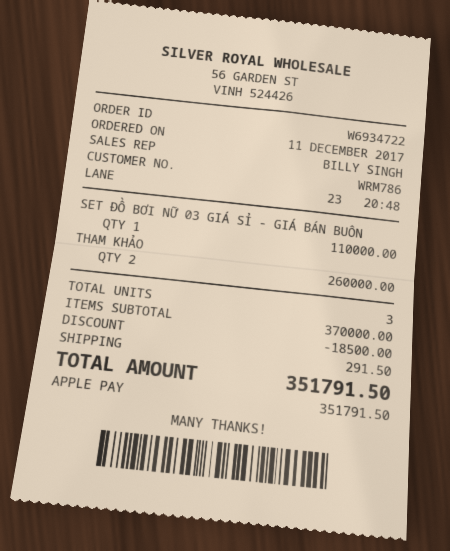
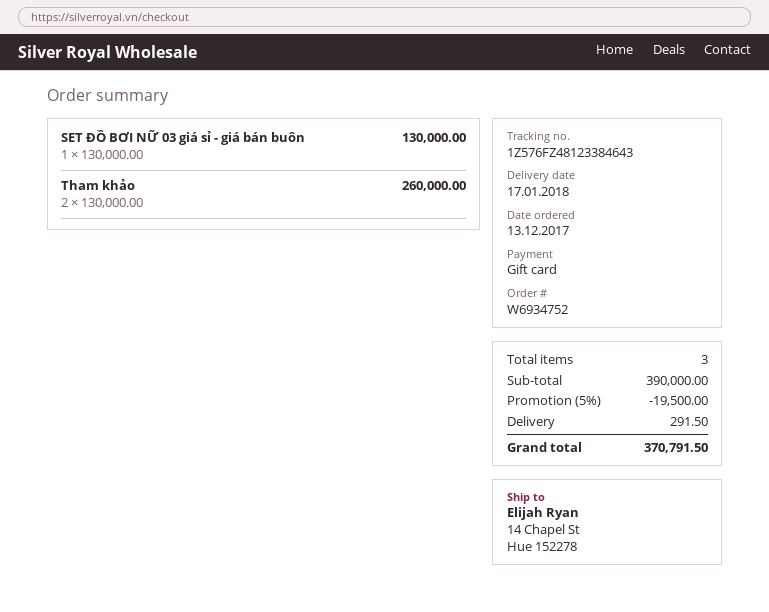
order number: W6934722 -> W6934752
order date: 2017-12-11 -> 2017-12-13
payment method: Apple Pay -> gift card
SET ĐỒ BƠI NỮ 03 GIÁ SỈ - GIÁ BÁN BUÔN: 1 for 110000.00 -> 1 for 130000.00
subtotal: 370000.00 -> 390000.00
discount: 18500.00 -> 19500.00
total: 351791.50 -> 370791.50

